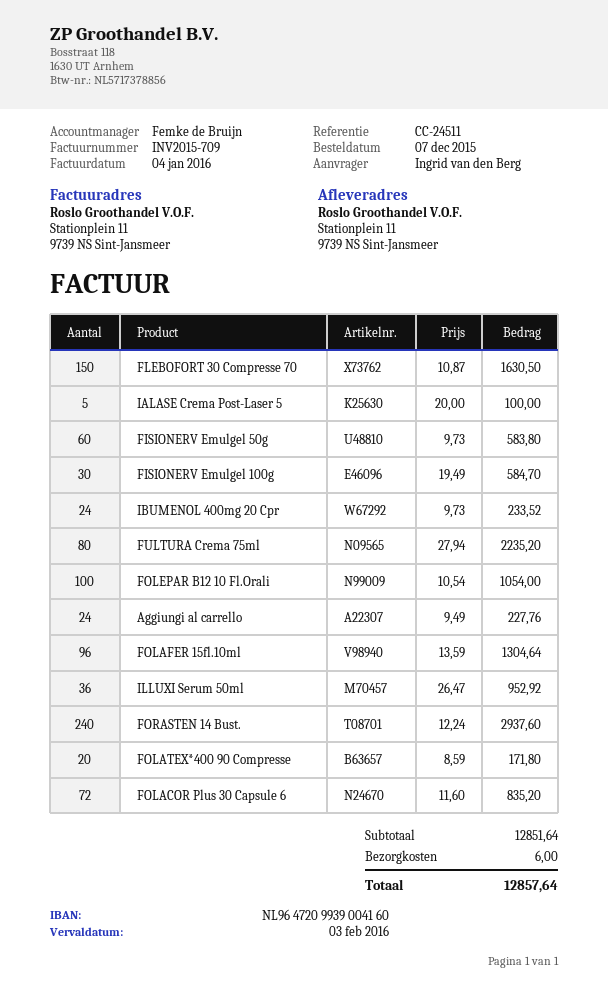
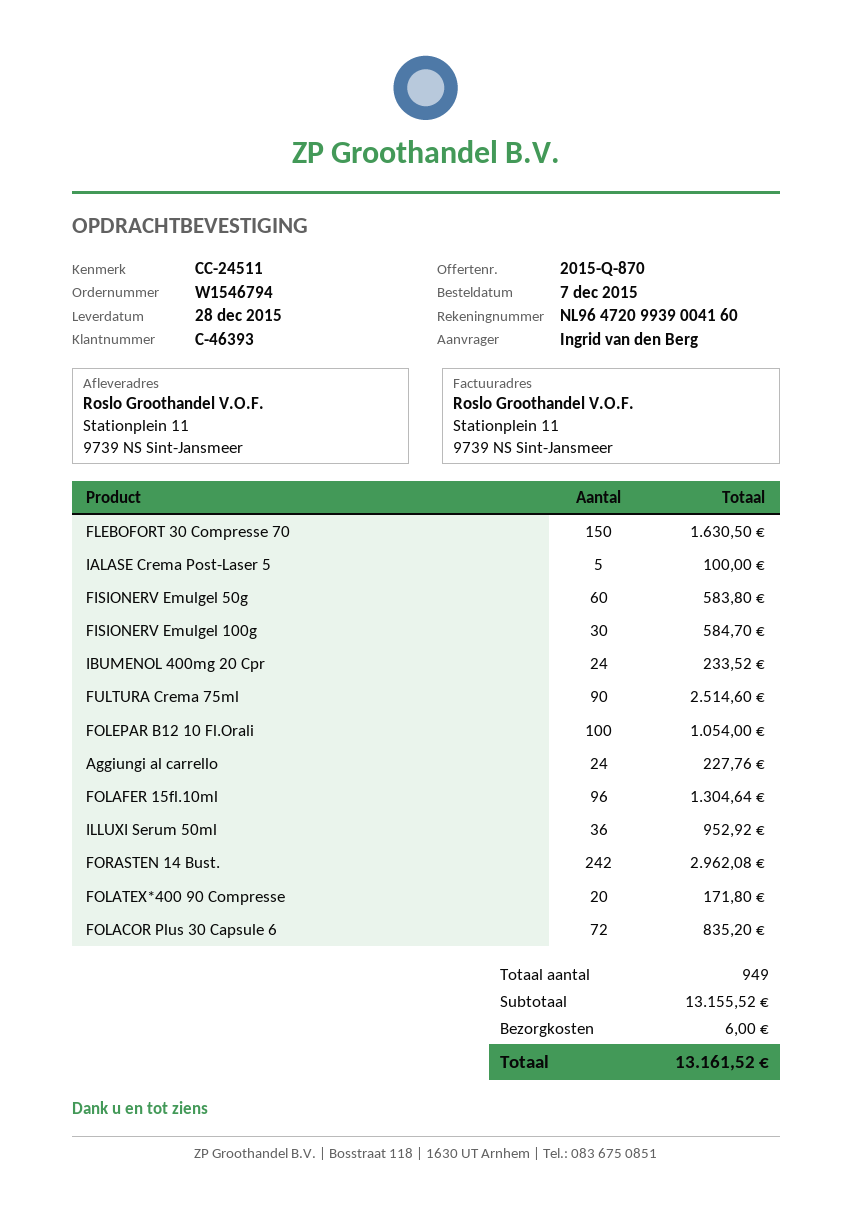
FULTURA Crema 75ml: 80 for 2235.20 -> 90 for 2514.60
FORASTEN 14 Bust.: 240 for 2937.60 -> 242 for 2962.08
subtotal: 12851.64 -> 13155.52
total: 12857.64 -> 13161.52

